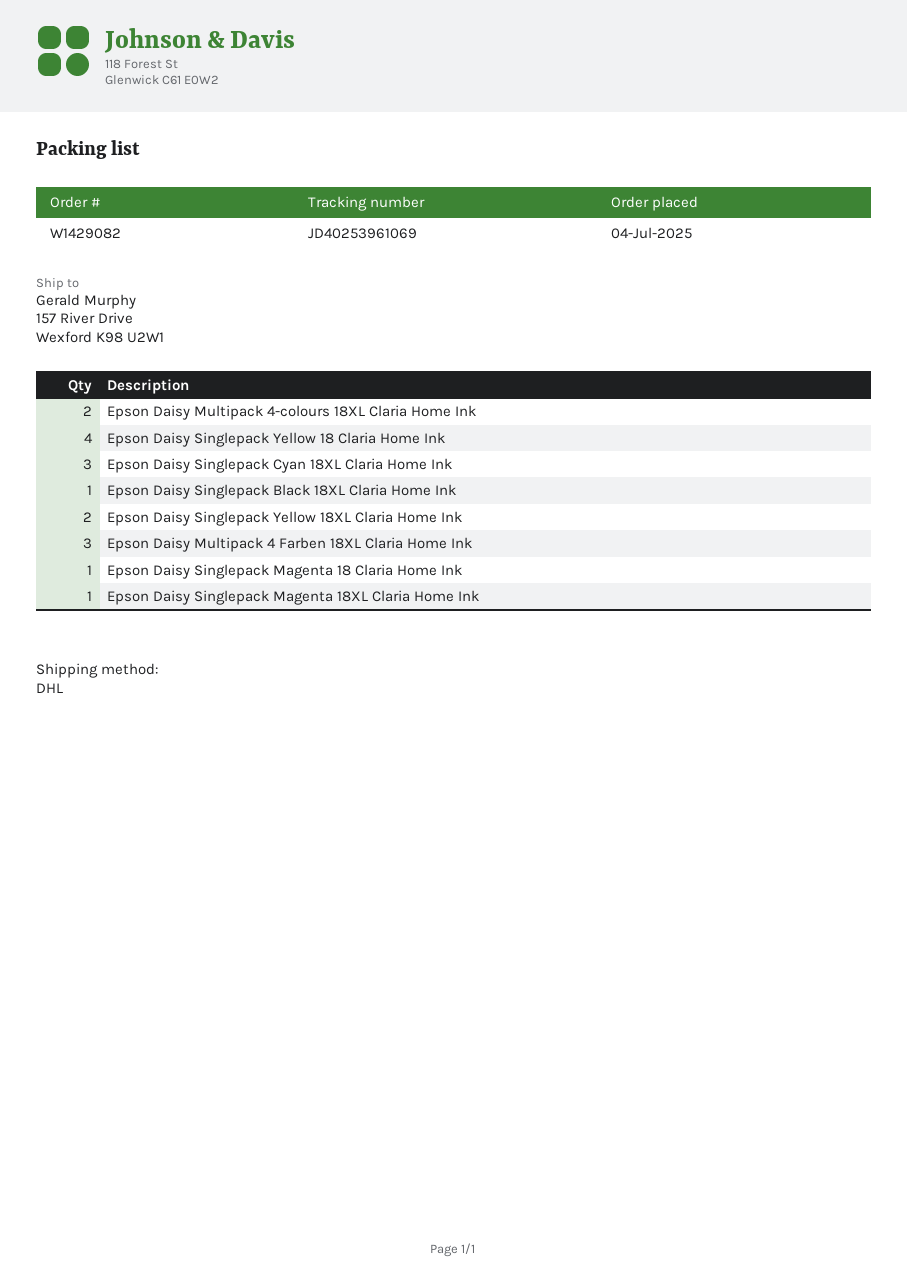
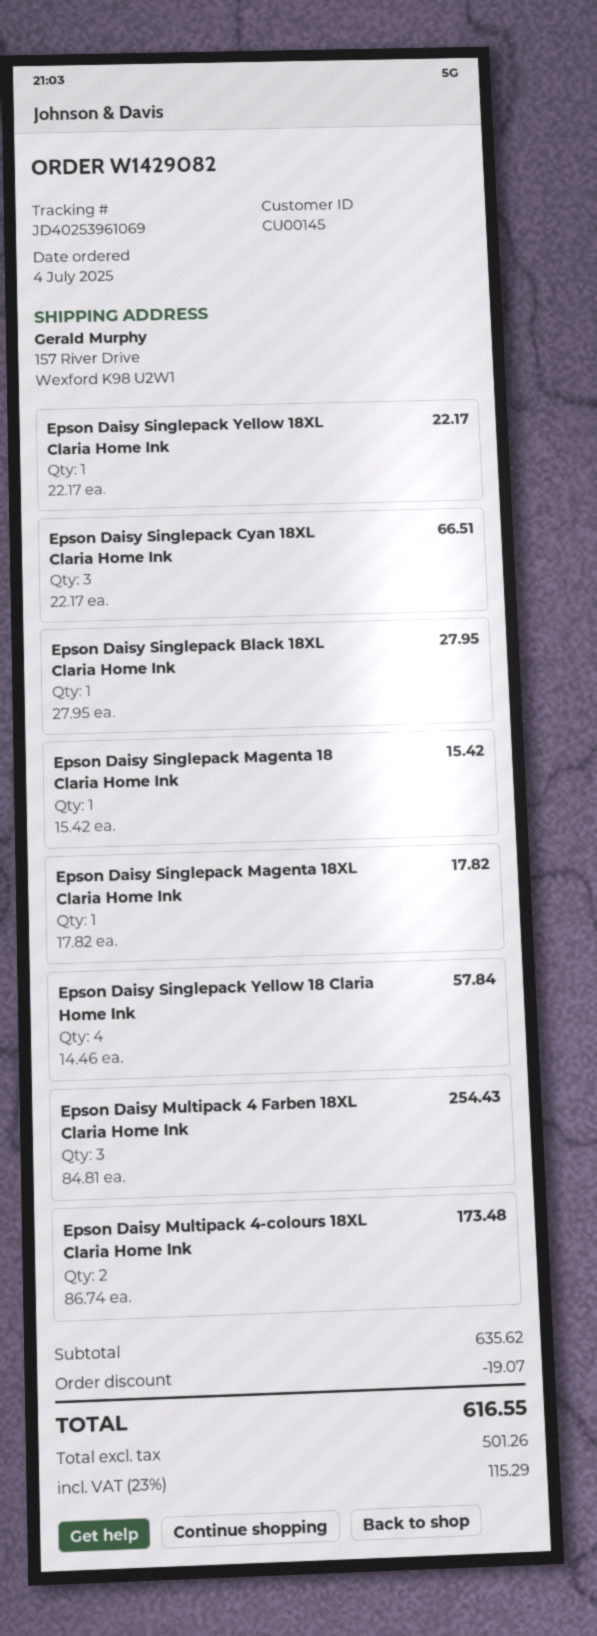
Epson Daisy Singlepack Yellow 18XL Claria Home Ink: 2 -> 1

